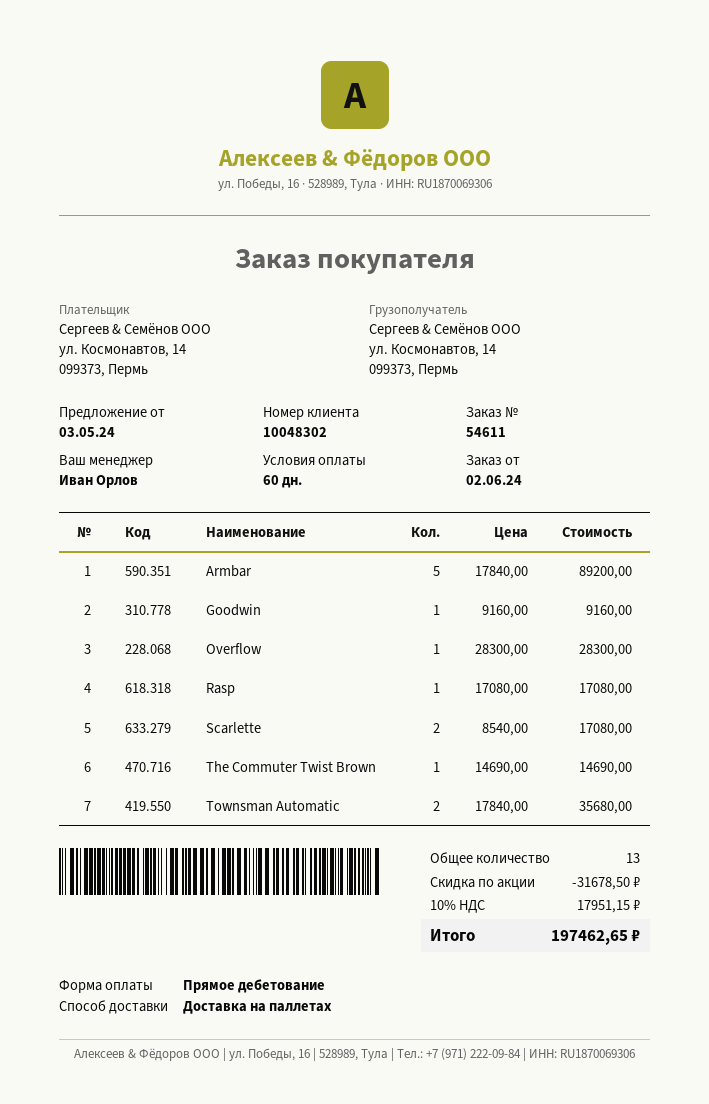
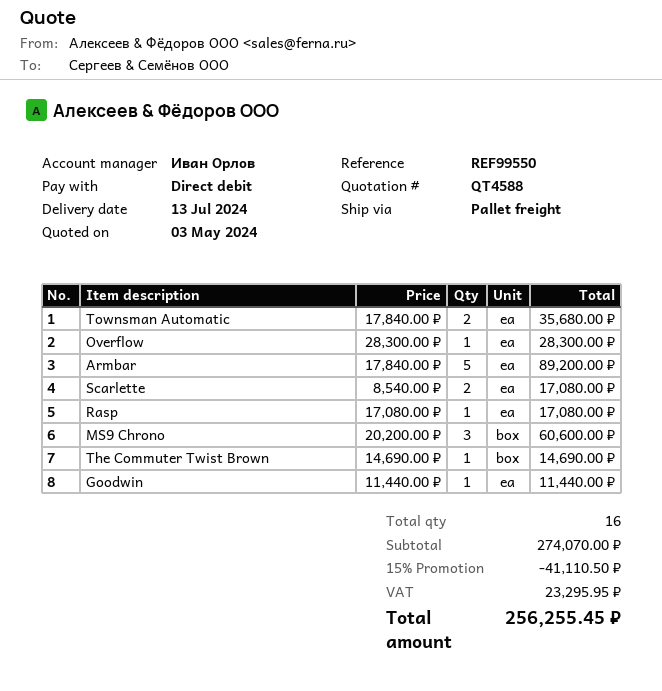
Goodwin: 1 x 9160.00 = 9160.00 -> 1 x 11440.00 = 11440.00
MS9 Chrono: none -> 3 x 20200.00 = 60600.00
total quantity: 13 -> 16
discount: 31678.50 -> 41110.50
tax: 17951.15 -> 23295.95
total: 197462.65 -> 256255.45

